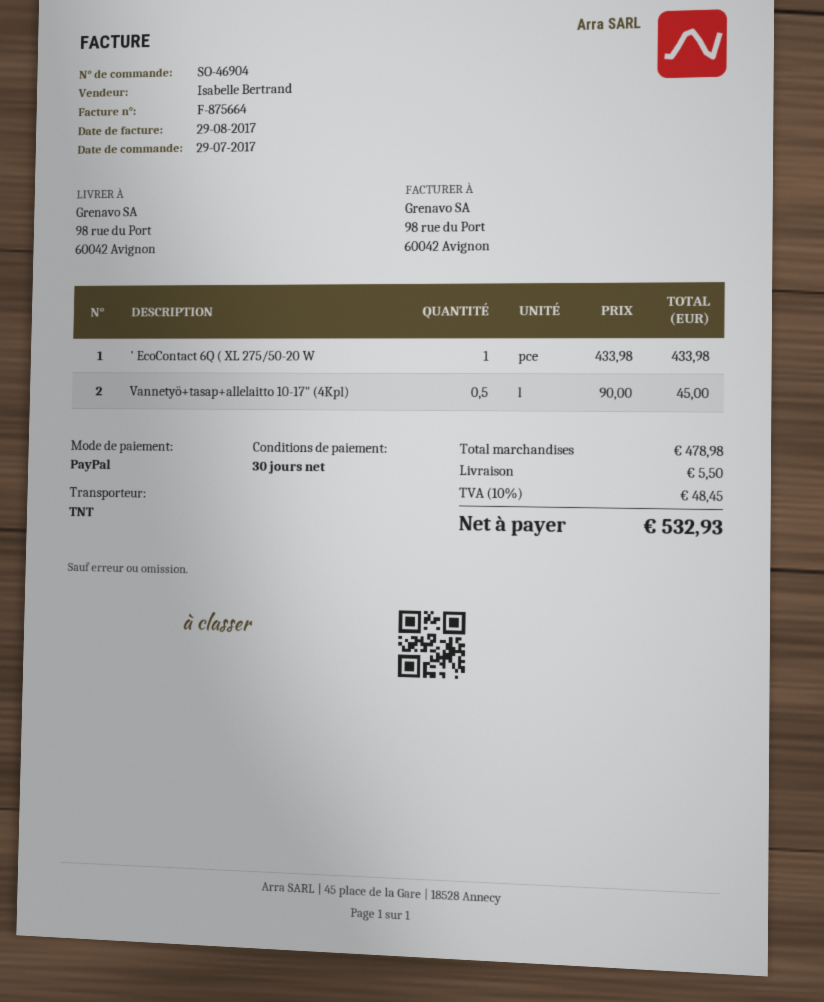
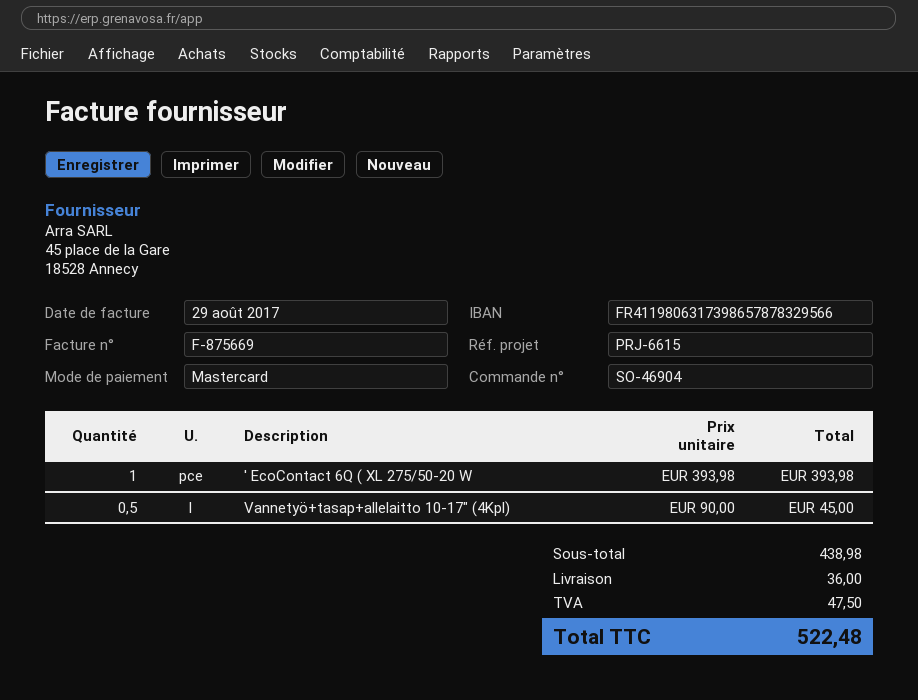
invoice number: F-875664 -> F-875669
payment method: PayPal -> Mastercard
' EcoContact 6Q ( XL 275/50-20 W: 1 x 433.98 = 433.98 -> 1 x 393.98 = 393.98
subtotal: 478.98 -> 438.98
shipping: 5.50 -> 36.00
tax: 48.45 -> 47.50
total: 532.93 -> 522.48

